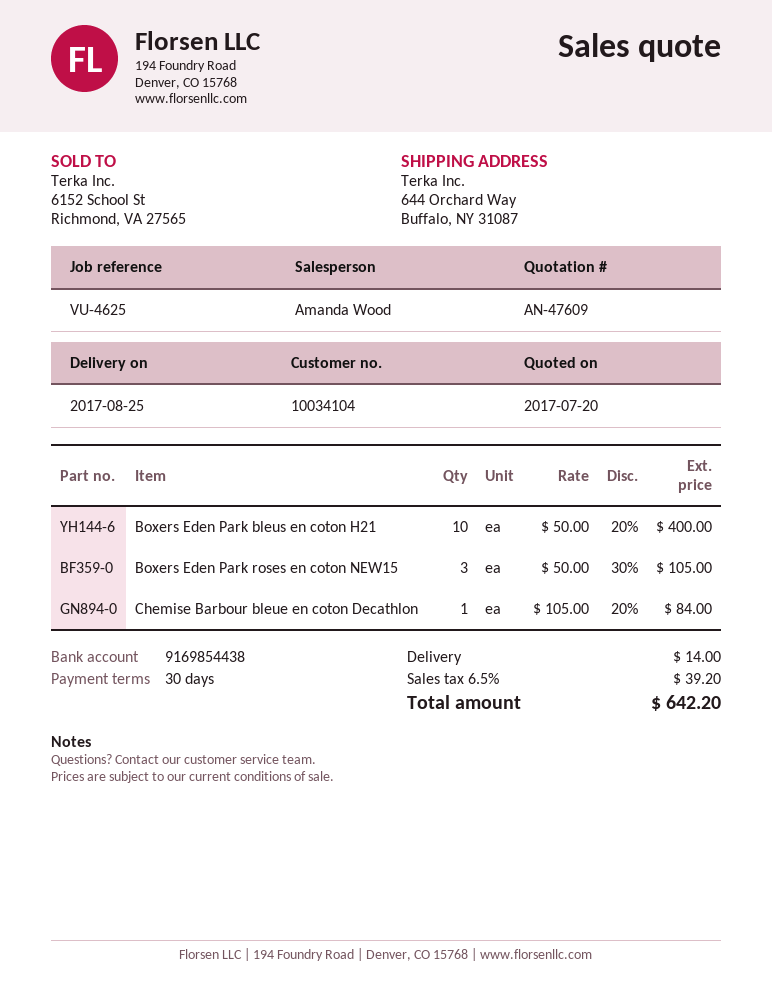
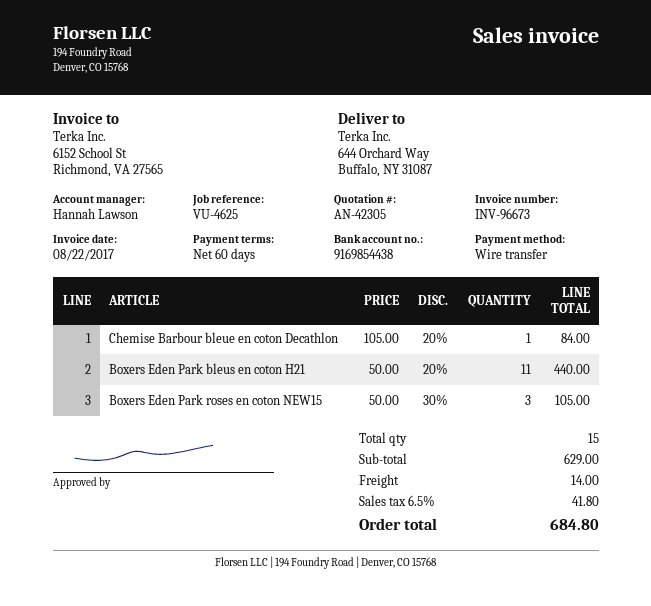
quote number: AN-47609 -> AN-42305
payment terms: 30 days -> 60 days
sales rep: Amanda Wood -> Hannah Lawson
Boxers Eden Park bleus en coton H21: 10 x 50.00 - 20% = 400.00 -> 11 x 50.00 - 20% = 440.00
tax: 6.5% = 39.20 -> 6.5% = 41.80
total: 642.20 -> 684.80

